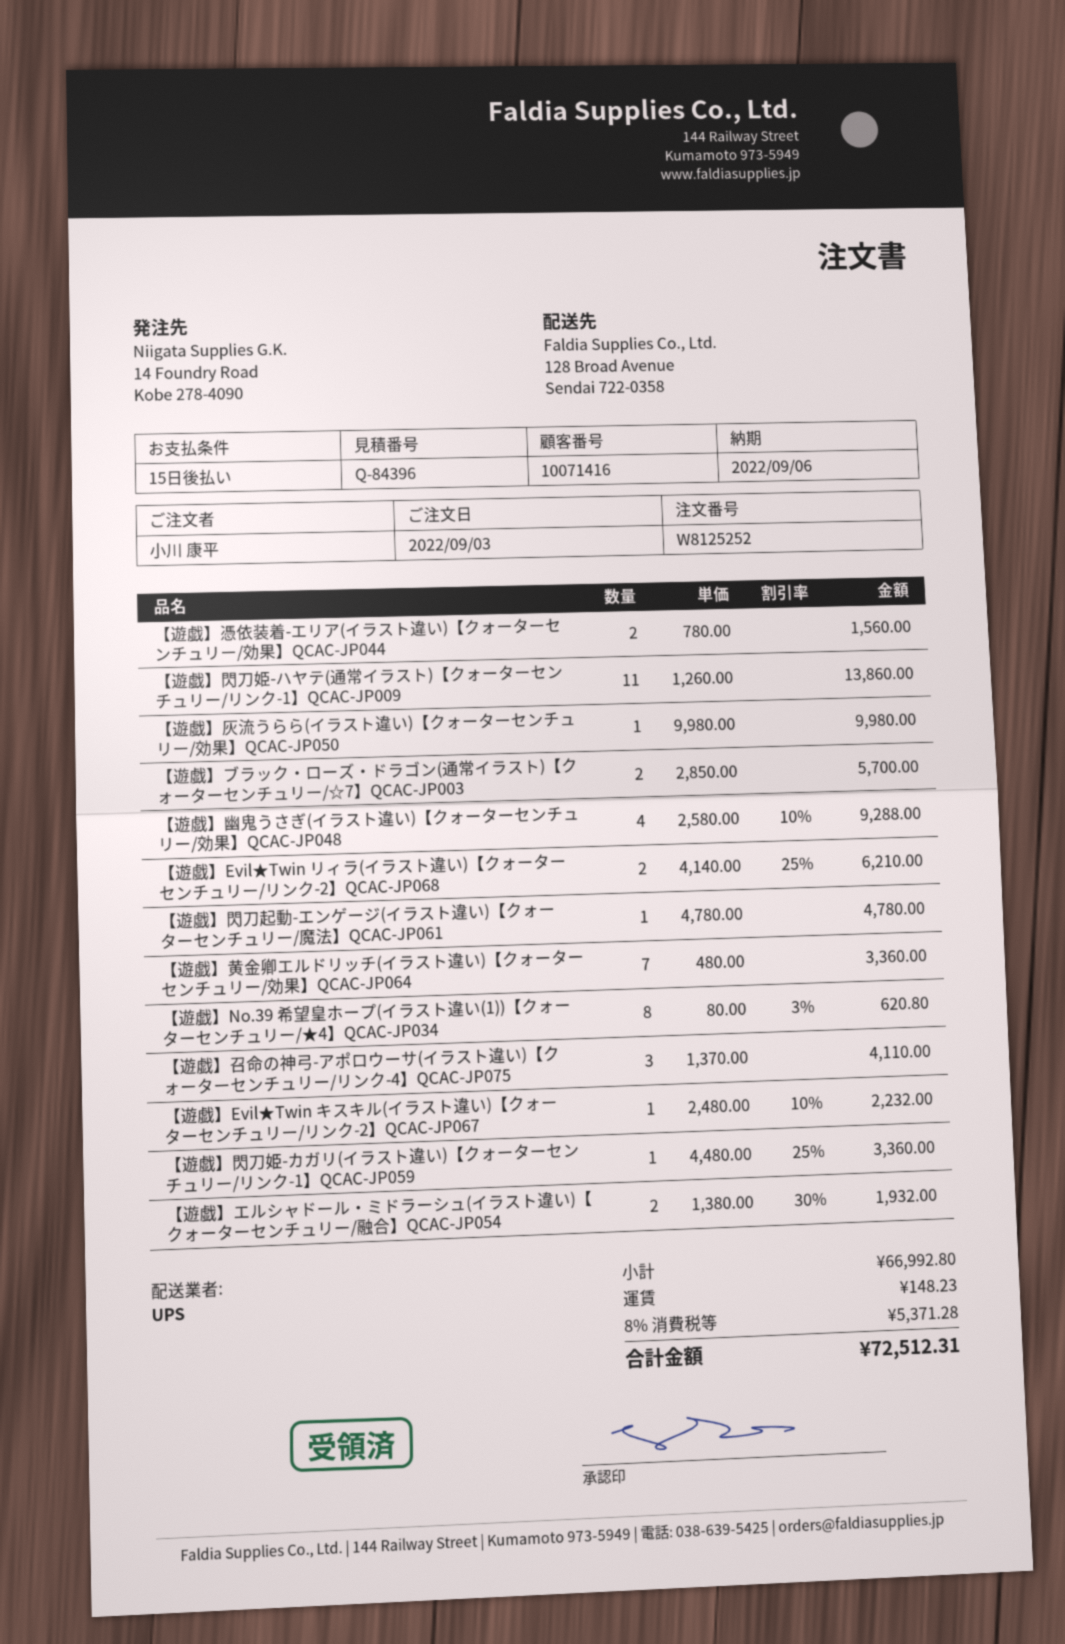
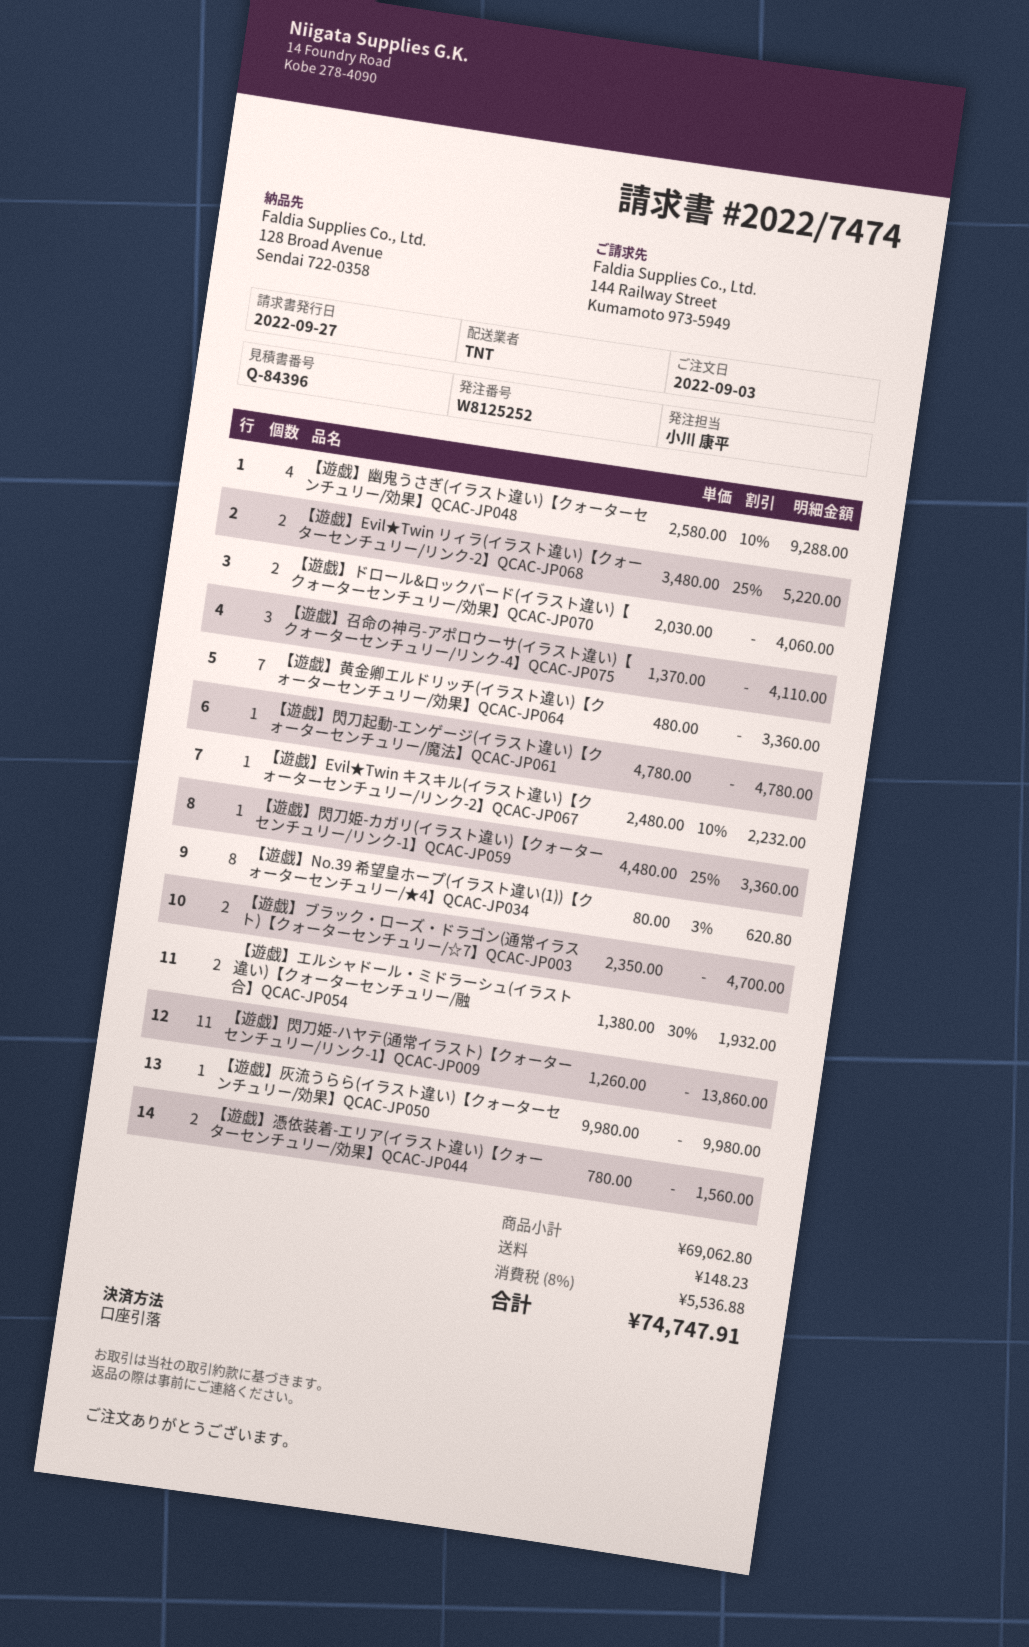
shipping method: UPS -> TNT
【遊戯】ブラック・ローズ・ドラゴン(通常イラスト)【クォーターセンチュリー/☆7】QCAC-JP003: 2 x 2850.00 = 5700.00 -> 2 x 2350.00 = 4700.00
【遊戯】Evil★Twin リィラ(イラスト違い)【クォーターセンチュリー/リンク-2】QCAC-JP068: 2 x 4140.00 - 25% = 6210.00 -> 2 x 3480.00 - 25% = 5220.00
【遊戯】ドロール&ロックバード(イラスト違い)【クォーターセンチュリー/効果】QCAC-JP070: none -> 2 x 2030.00 = 4060.00
subtotal: 66992.80 -> 69062.80
tax: 8% = 5371.28 -> 8% = 5536.88
total: 72512.31 -> 74747.91

